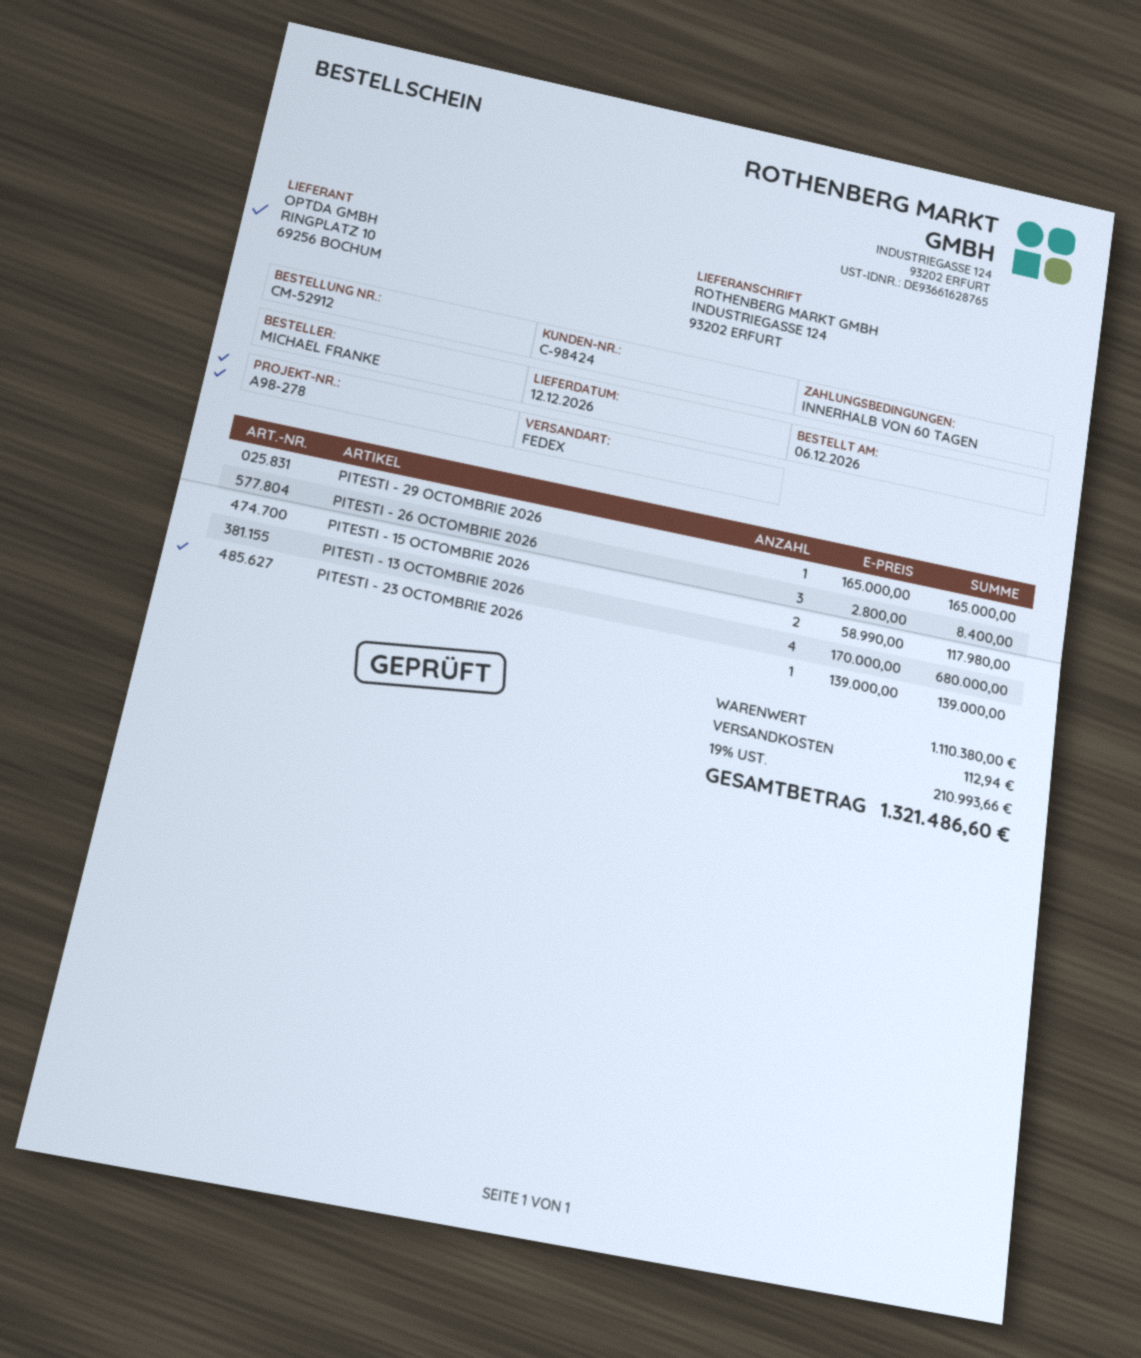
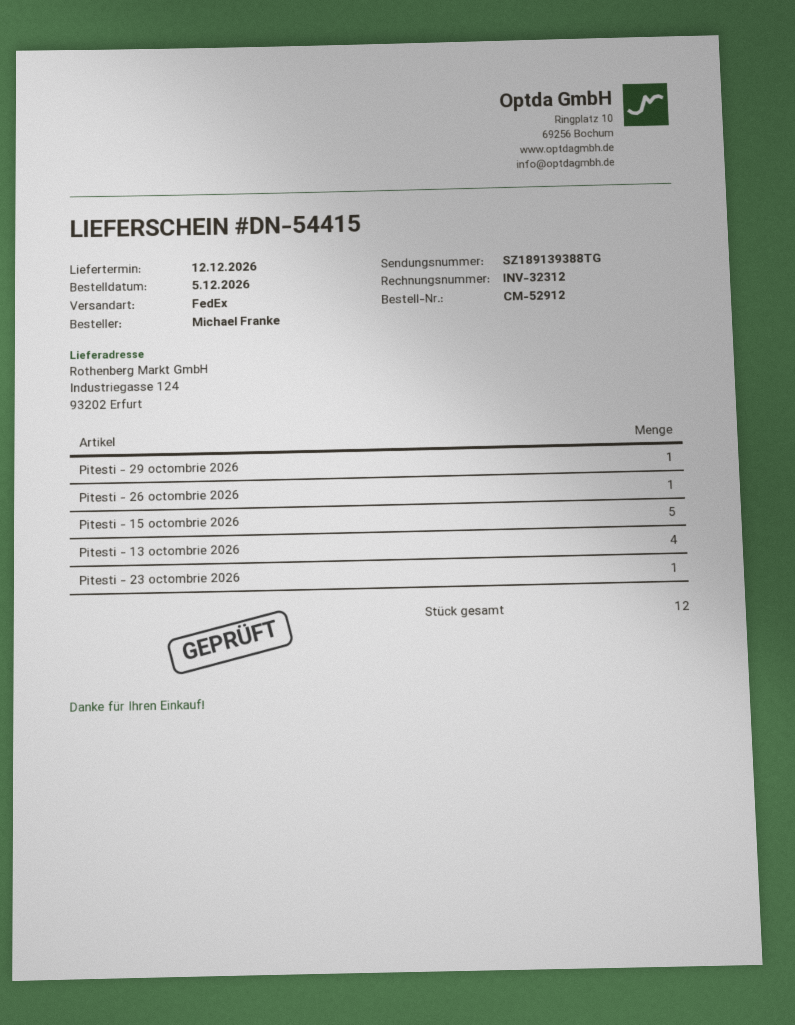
order date: 2026-12-06 -> 2026-12-05
PITESTI - 26 OCTOMBRIE 2026: 3 -> 1
PITESTI - 15 OCTOMBRIE 2026: 2 -> 5

